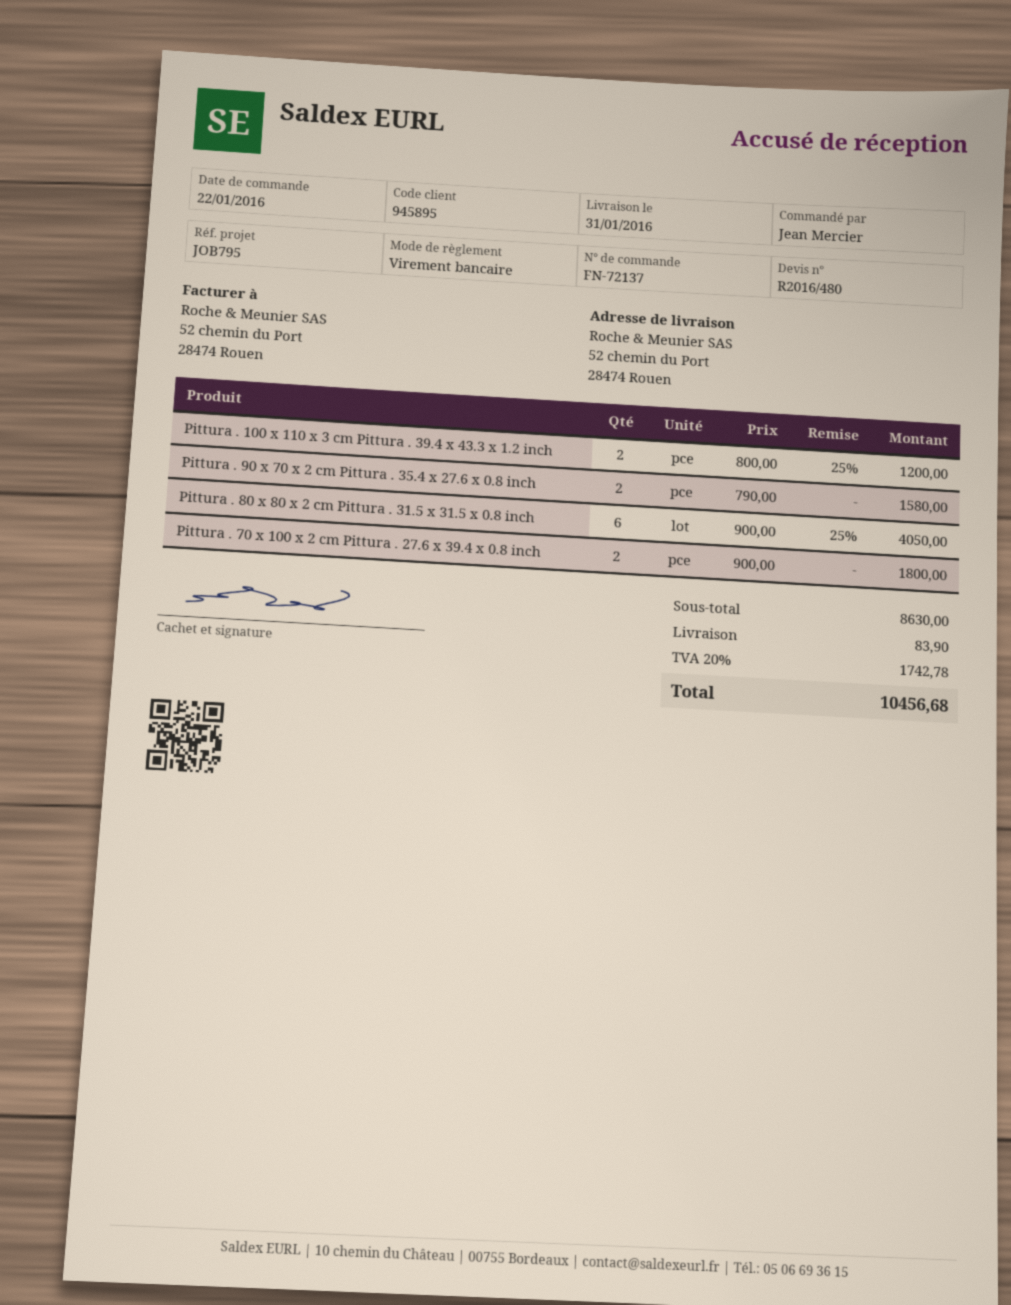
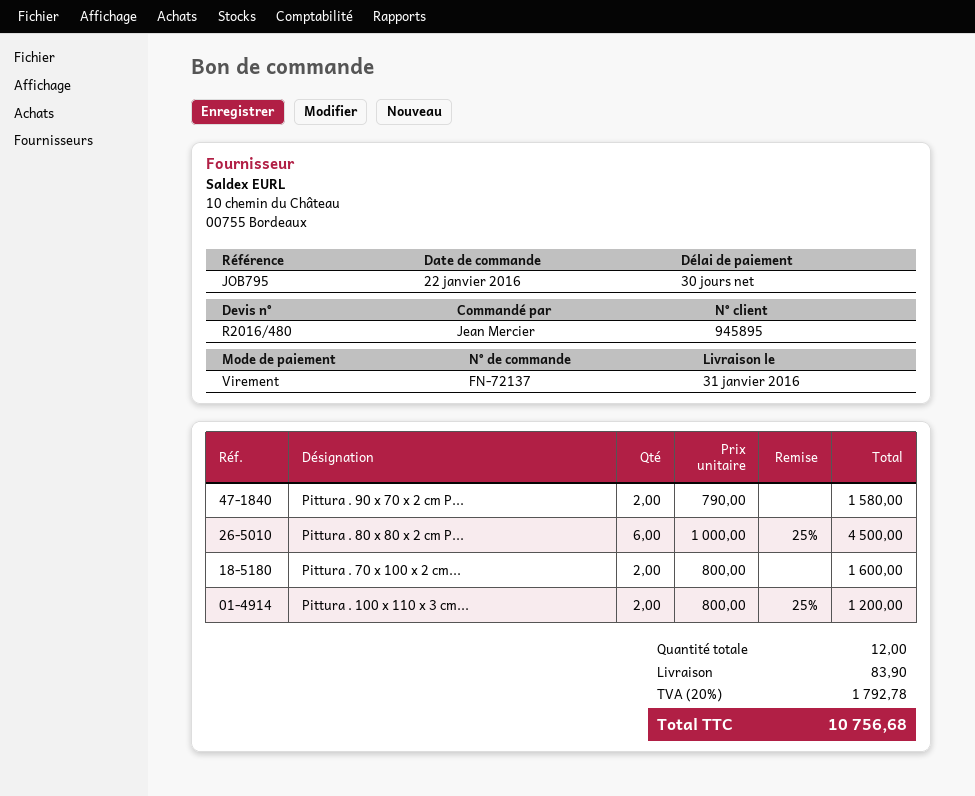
Pittura . 80 x 80 x 2 cm Pittura . 31.5 x 31.5 x 0.8 inch: 6 x 900.00 - 25% = 4050.00 -> 6 x 1000.00 - 25% = 4500.00
Pittura . 70 x 100 x 2 cm Pittura . 27.6 x 39.4 x 0.8 inch: 2 x 900.00 = 1800.00 -> 2 x 800.00 = 1600.00
tax: 20% = 1742.78 -> 20% = 1792.78
total: 10456.68 -> 10756.68

